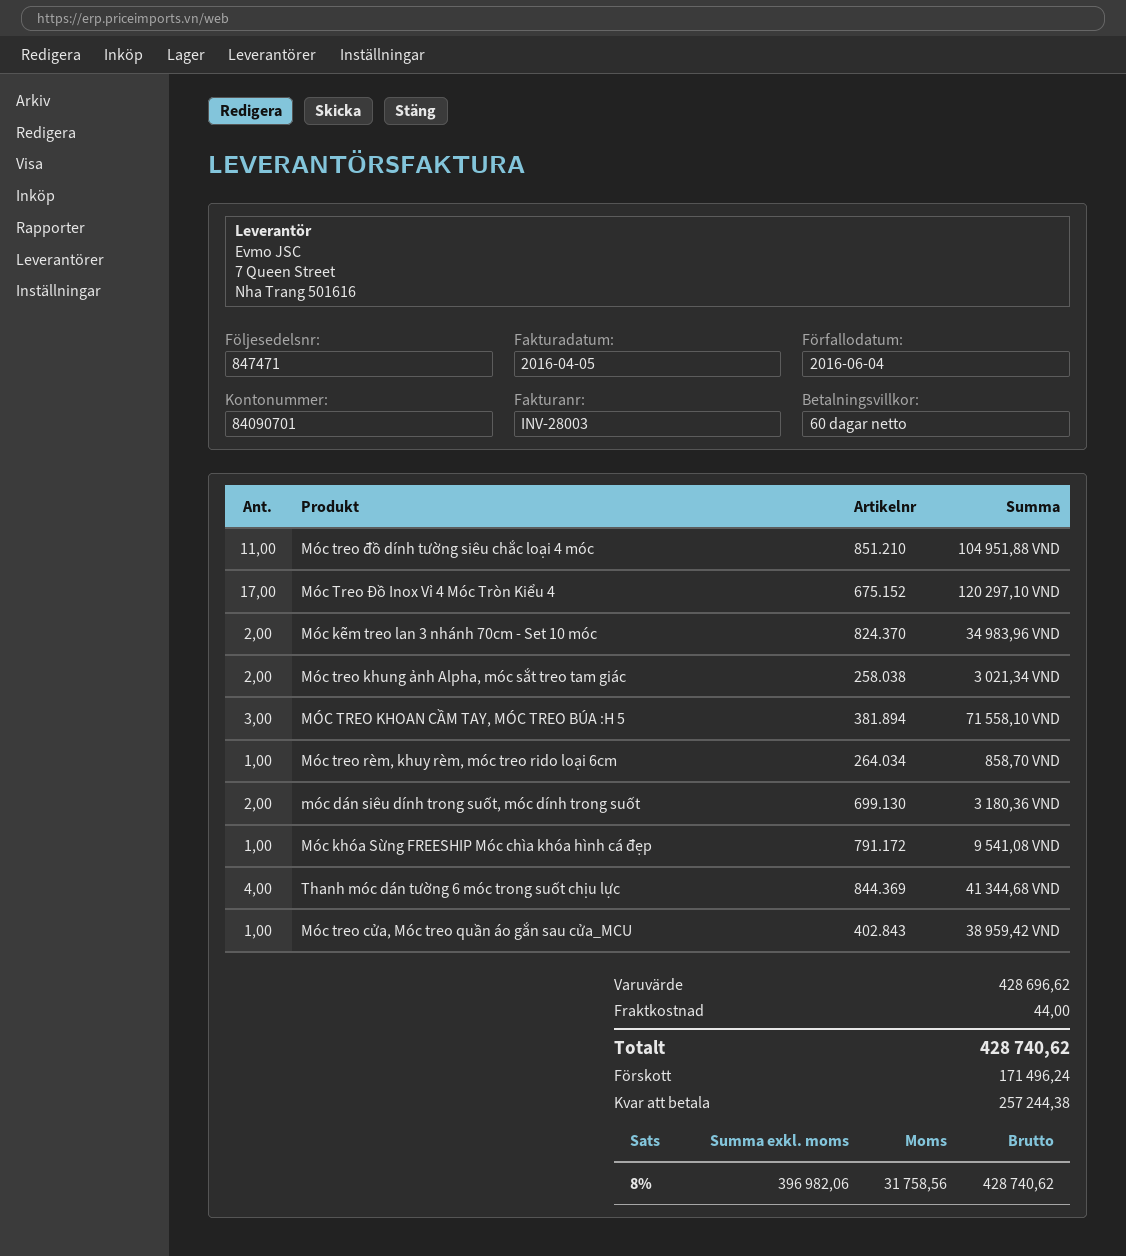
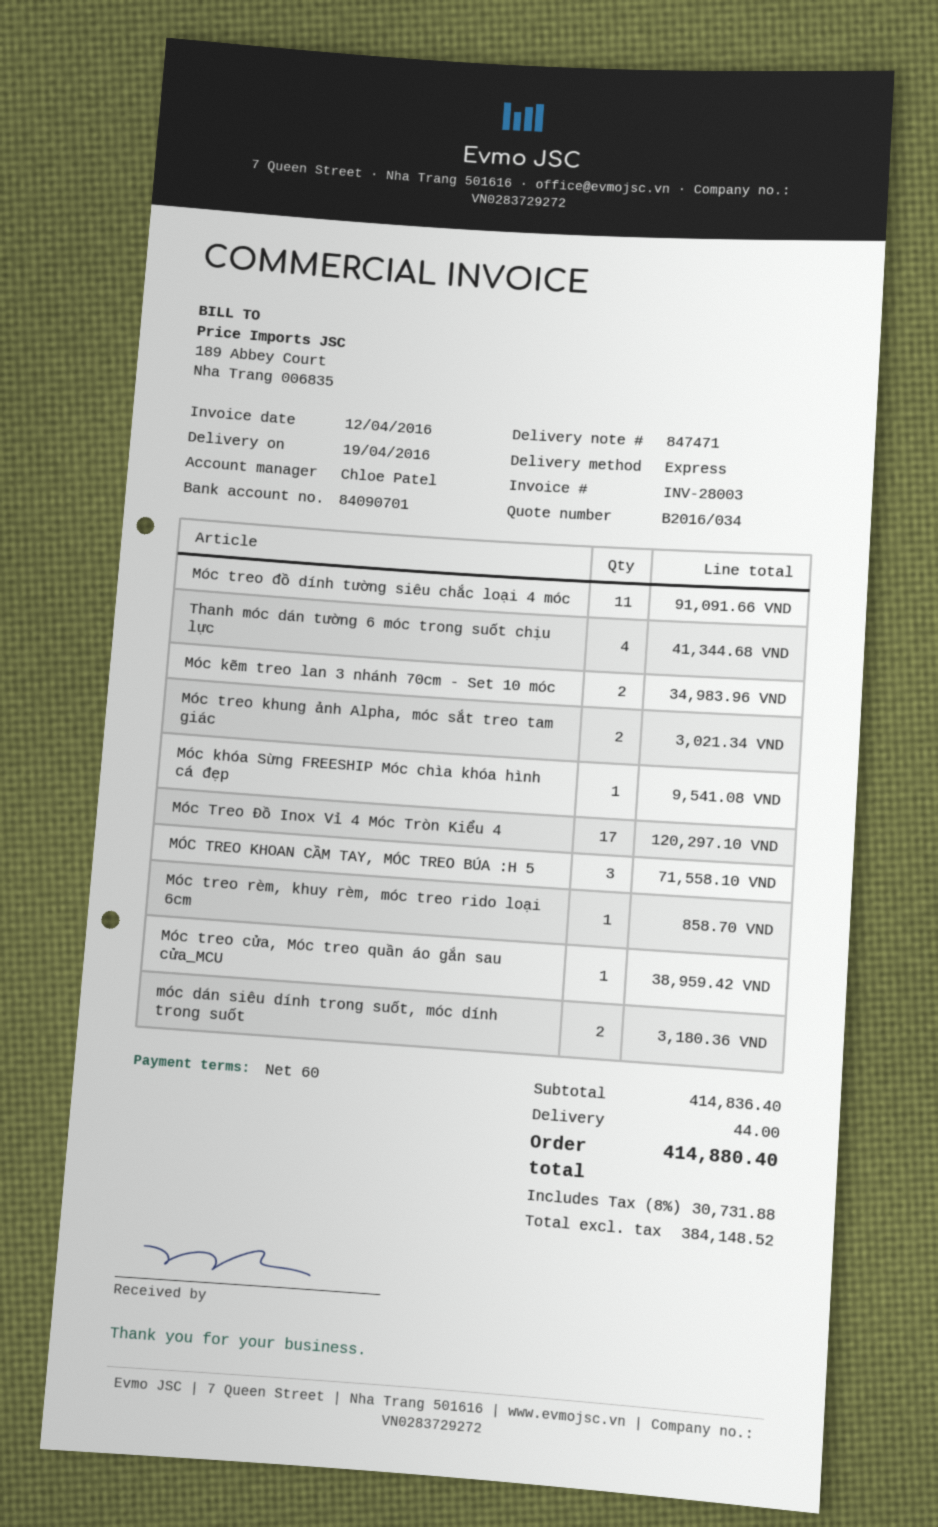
invoice date: 2016-04-05 -> 2016-04-12
Móc treo đồ dính tường siêu chắc loại 4 móc: 11 for 104951.88 -> 11 for 91091.66
subtotal: 428696.62 -> 414836.40
net: 396982.06 -> 384148.52
tax: 8% = 31758.56 -> 8% = 30731.88
total: 428740.62 -> 414880.40

